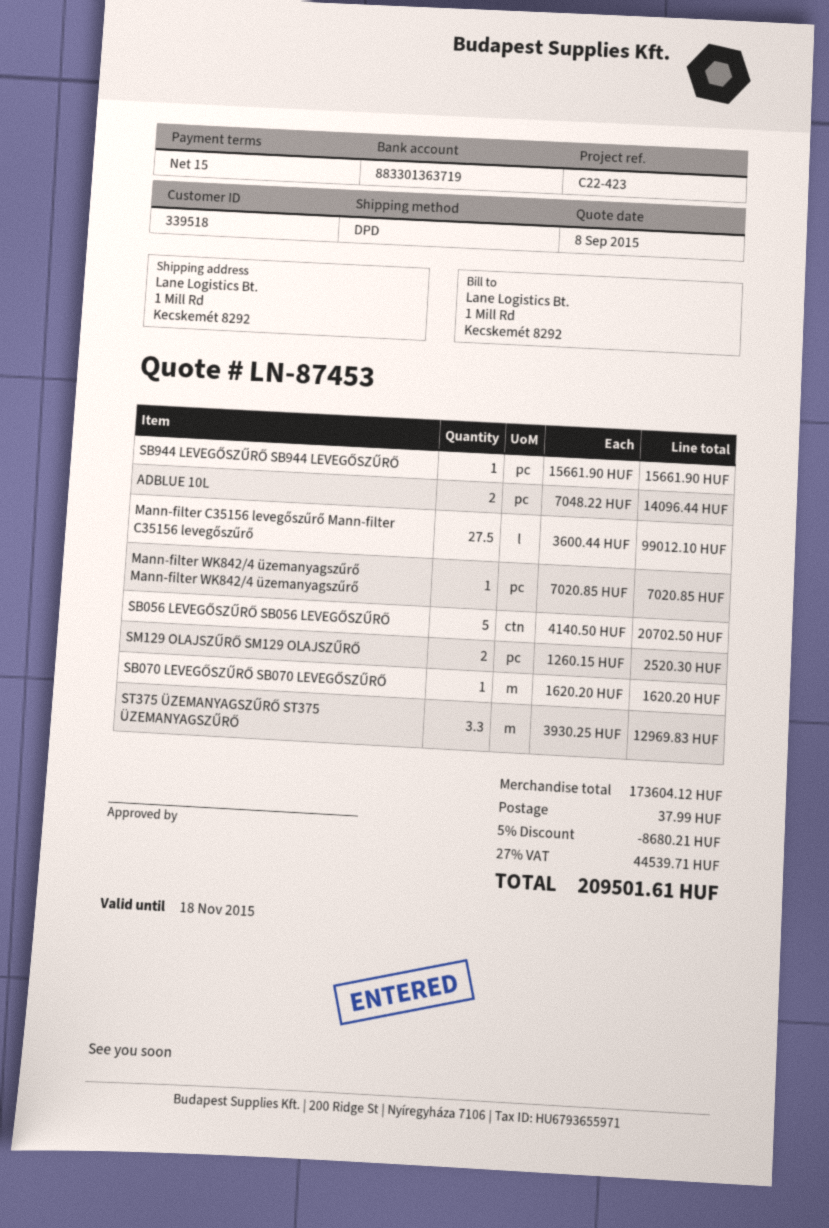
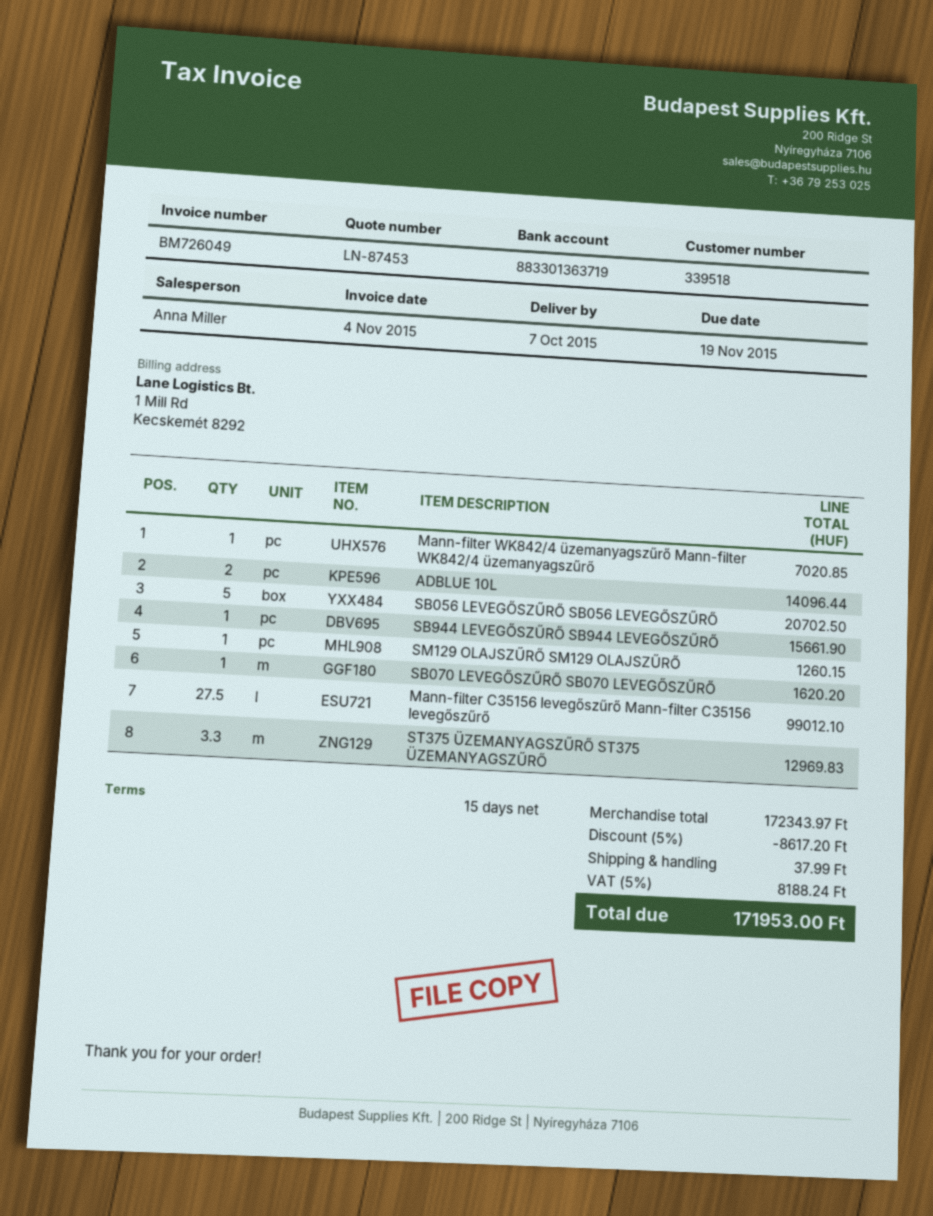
SM129 OLAJSZŰRŐ SM129 OLAJSZŰRŐ: 2 for 2520.30 -> 1 for 1260.15
subtotal: 173604.12 -> 172343.97
discount: 5% = 8680.21 -> 5% = 8617.20
tax: 27% = 44539.71 -> 5% = 8188.24
total: 209501.61 -> 171953.00

